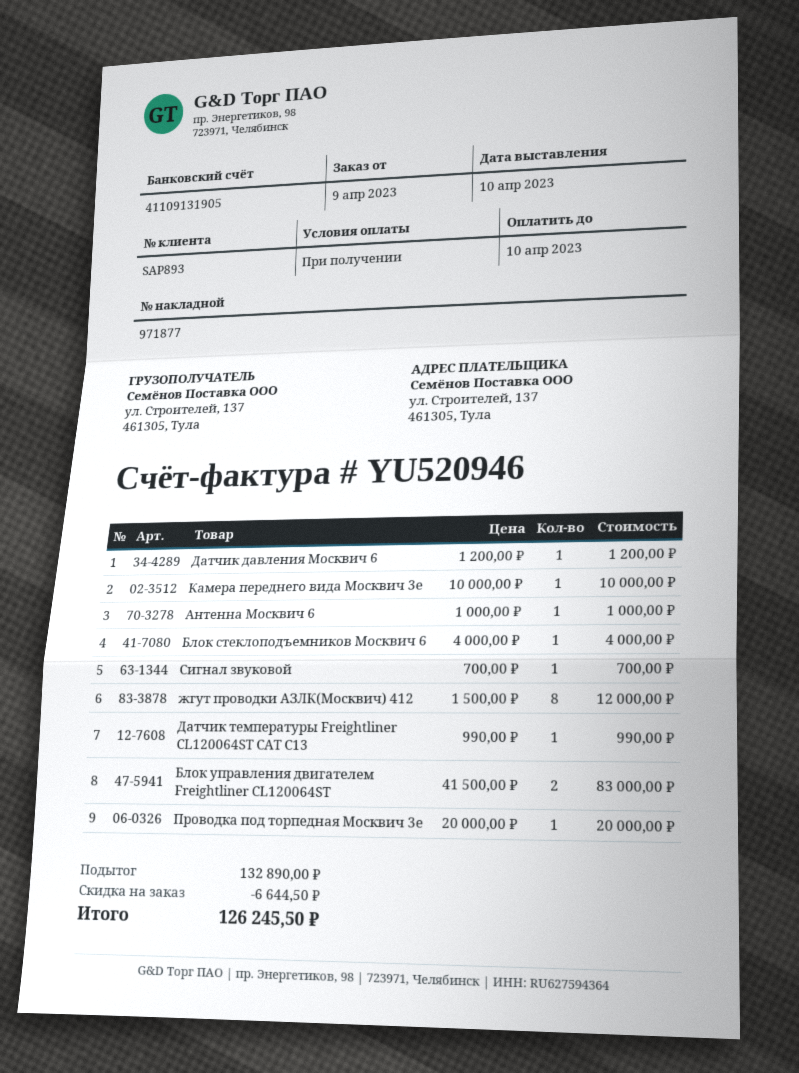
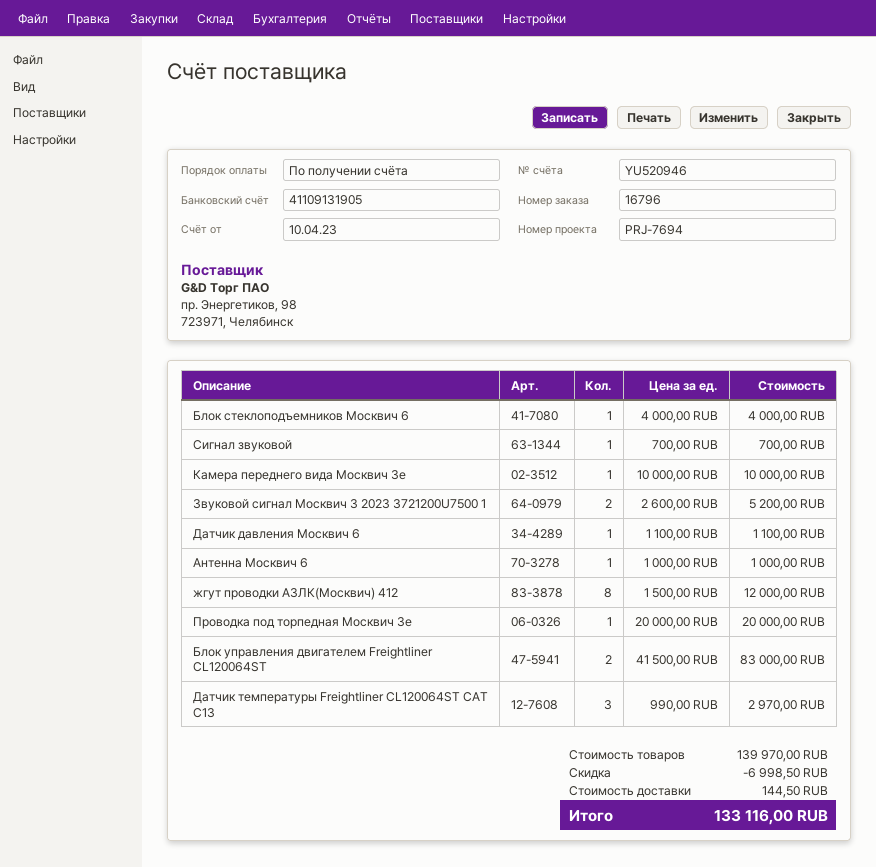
Датчик давления Москвич 6: 1 x 1200.00 = 1200.00 -> 1 x 1100.00 = 1100.00
Датчик температуры Freightliner CL120064ST CAT C13: 1 x 990.00 = 990.00 -> 3 x 990.00 = 2970.00
Звуковой сигнал Москвич 3 2023 3721200U7500 1: none -> 2 x 2600.00 = 5200.00
subtotal: 132890.00 -> 139970.00
discount: 6644.50 -> 6998.50
shipping: none -> 144.50
total: 126245.50 -> 133116.00

